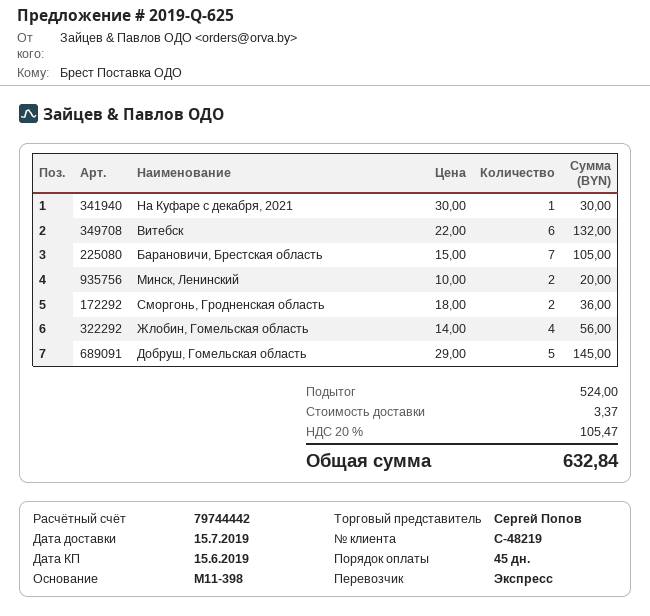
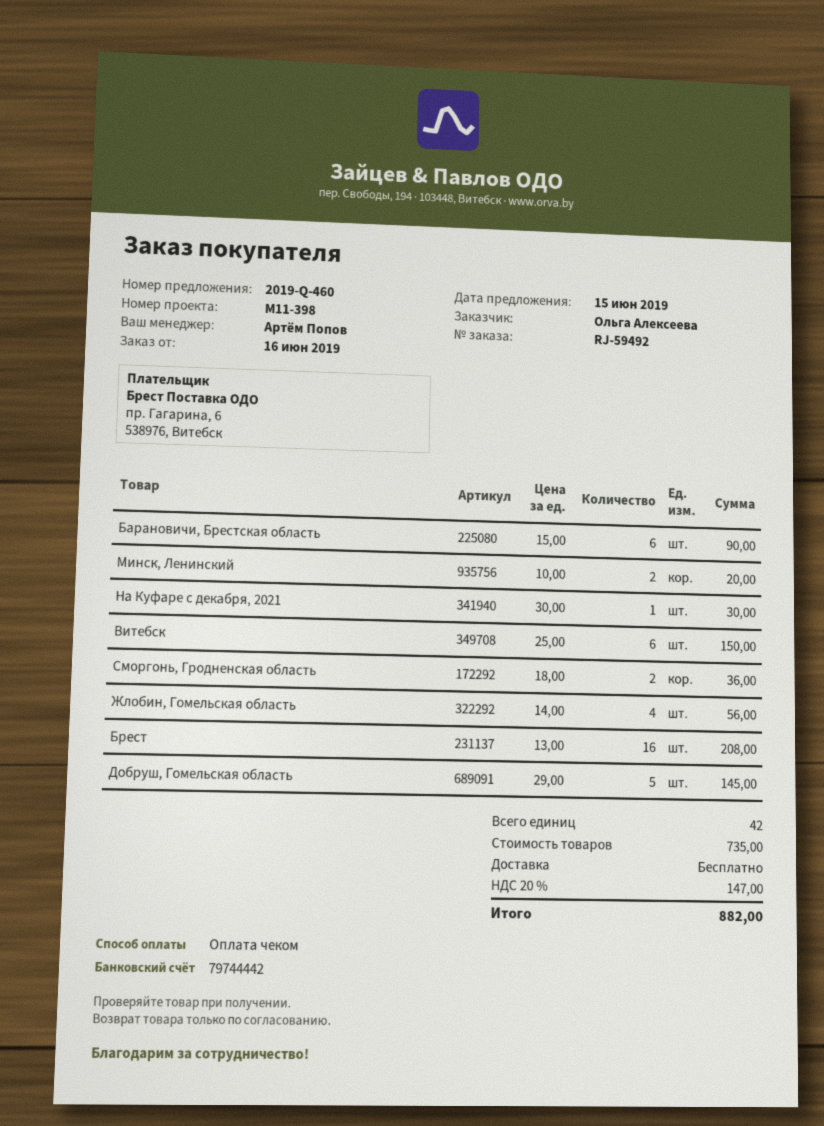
quote number: 2019-Q-625 -> 2019-Q-460
sales rep: Сергей Попов -> Артём Попов
Витебск: 6 x 22.00 = 132.00 -> 6 x 25.00 = 150.00
Барановичи, Брестская область: 7 x 15.00 = 105.00 -> 6 x 15.00 = 90.00
Брест: none -> 16 x 13.00 = 208.00
subtotal: 524.00 -> 735.00
shipping: 3.37 -> 0.00
tax: 20% = 105.47 -> 20% = 147.00
total: 632.84 -> 882.00

